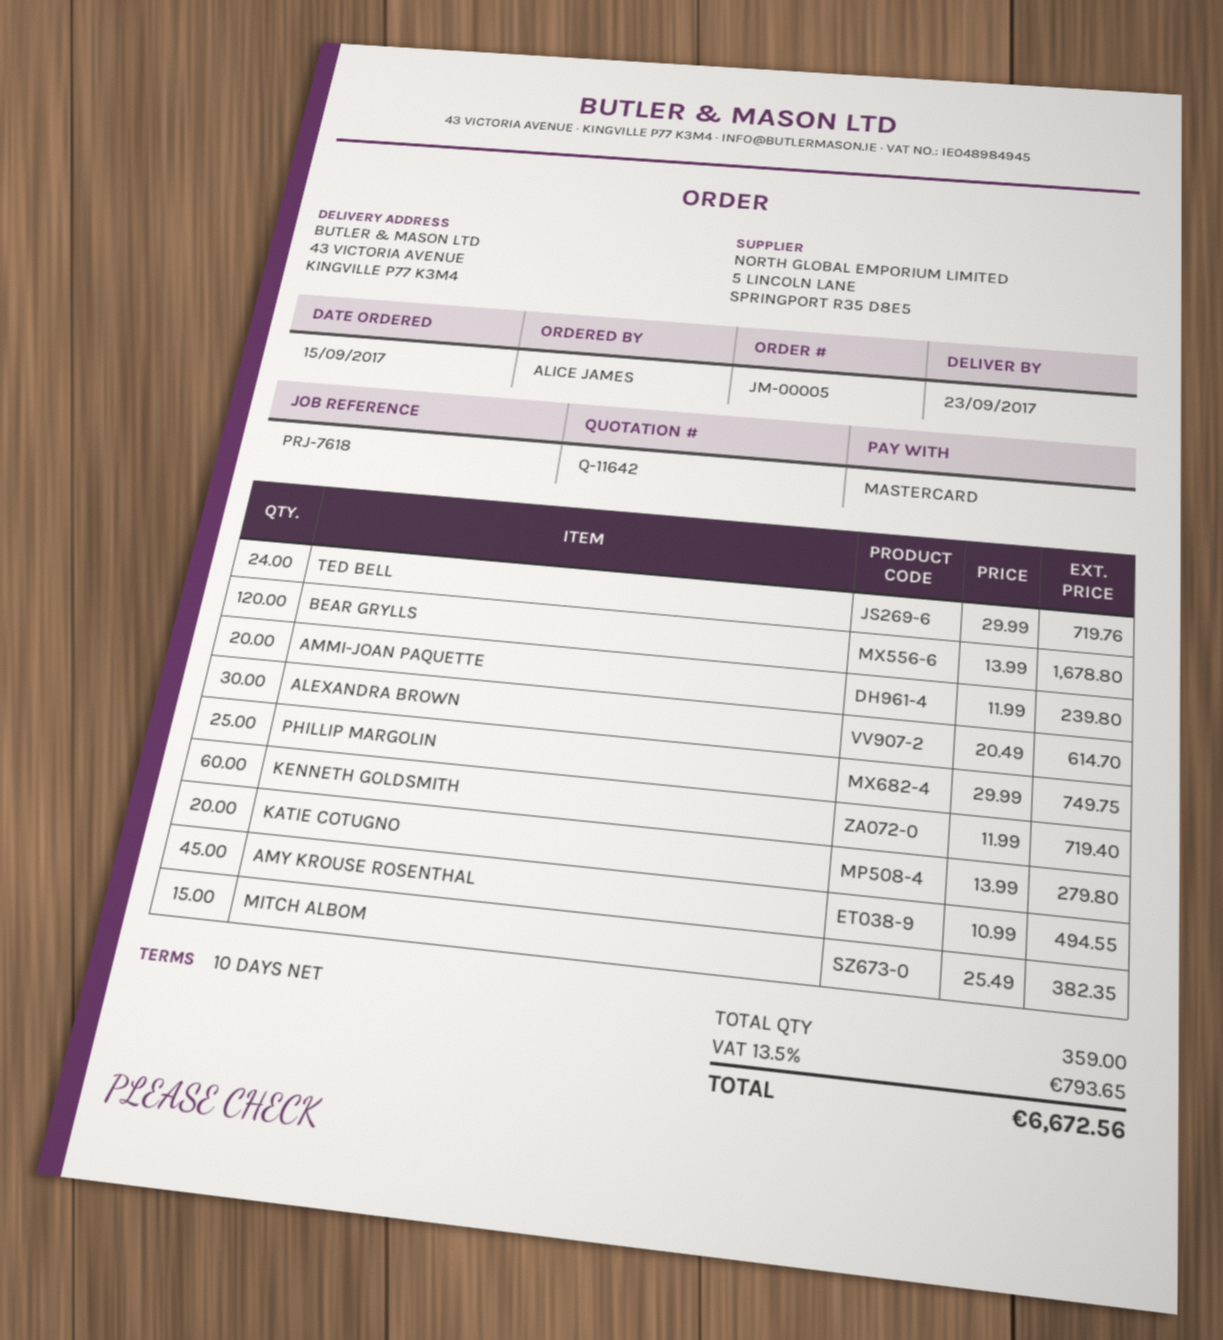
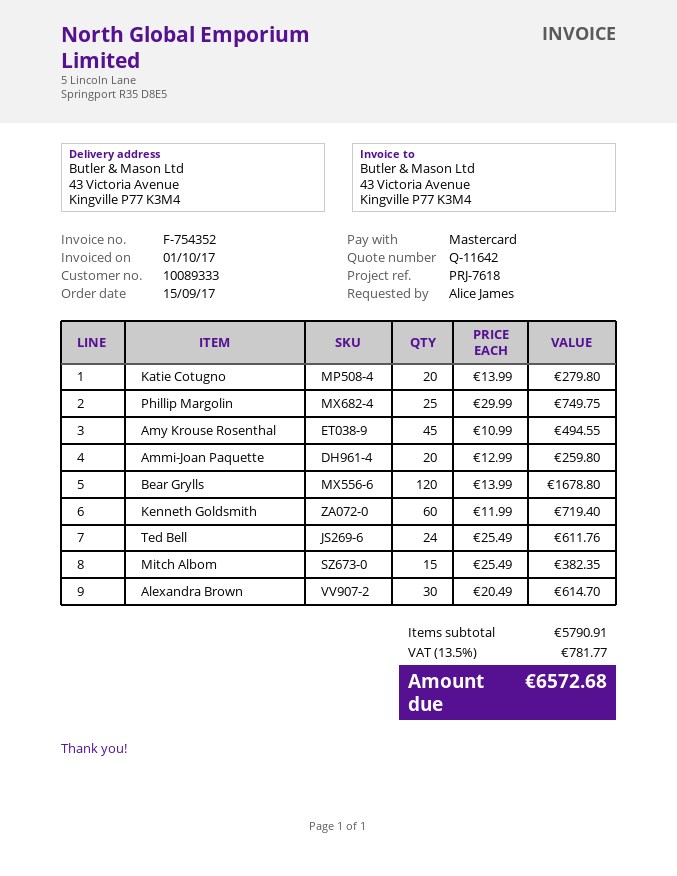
TED BELL: 24 x 29.99 = 719.76 -> 24 x 25.49 = 611.76
AMMI-JOAN PAQUETTE: 20 x 11.99 = 239.80 -> 20 x 12.99 = 259.80
tax: 13.5% = 793.65 -> 13.5% = 781.77
total: 6672.56 -> 6572.68

